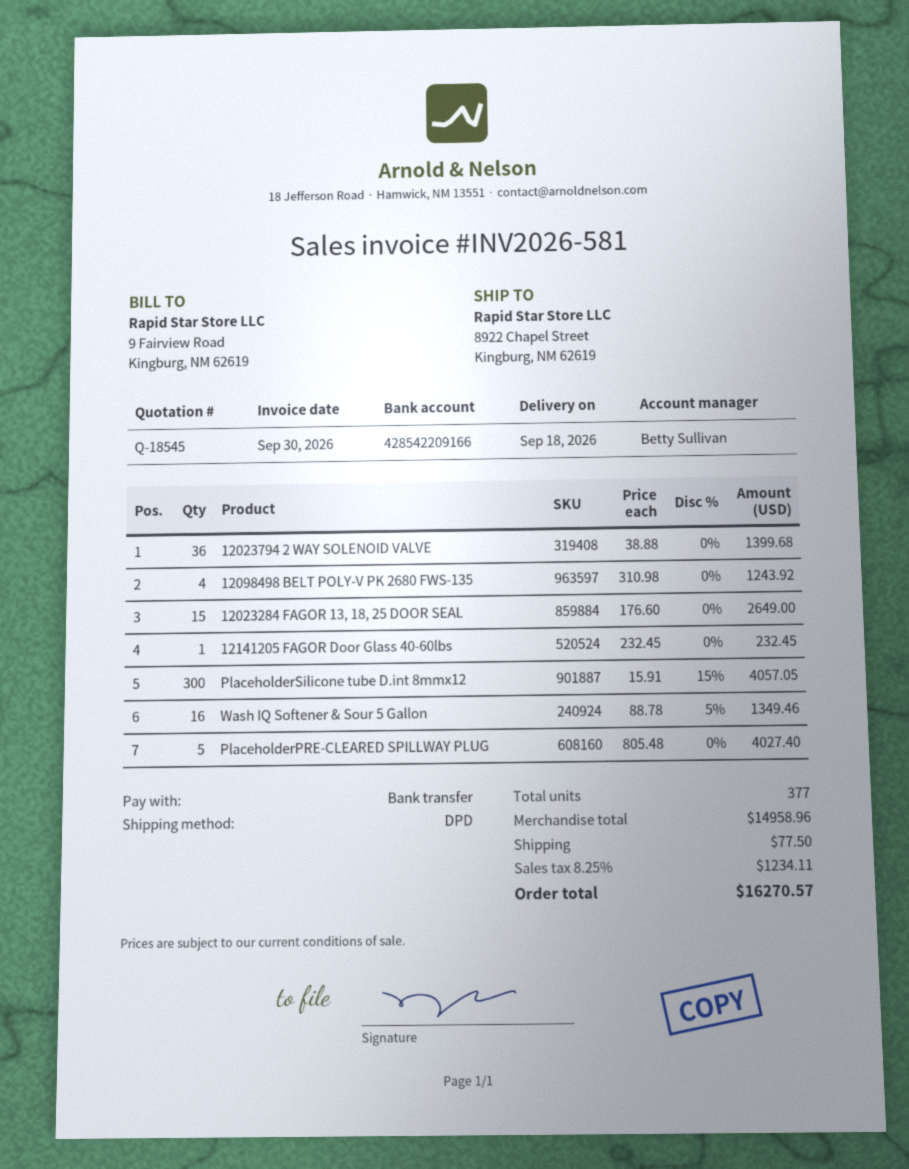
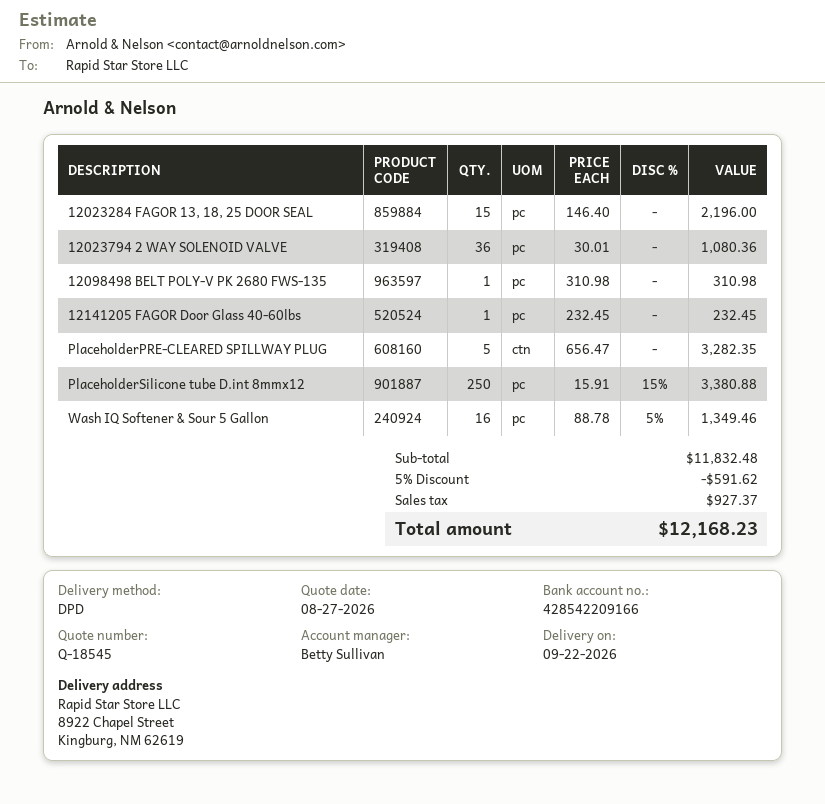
delivery date: 2026-09-18 -> 2026-09-22
12023794 2 WAY SOLENOID VALVE: 36 x 38.88 = 1399.68 -> 36 x 30.01 = 1080.36
12098498 BELT POLY-V PK 2680 FWS-135: 4 x 310.98 = 1243.92 -> 1 x 310.98 = 310.98
12023284 FAGOR 13, 18, 25 DOOR SEAL: 15 x 176.60 = 2649.00 -> 15 x 146.40 = 2196.00
PlaceholderSilicone tube D.int 8mmx12: 300 x 15.91 - 15% = 4057.05 -> 250 x 15.91 - 15% = 3380.88
PlaceholderPRE-CLEARED SPILLWAY PLUG: 5 x 805.48 = 4027.40 -> 5 x 656.47 = 3282.35
subtotal: 14958.96 -> 11832.48
discount: none -> 5% = 591.62
shipping: 77.50 -> none
tax: 1234.11 -> 927.37
total: 16270.57 -> 12168.23

